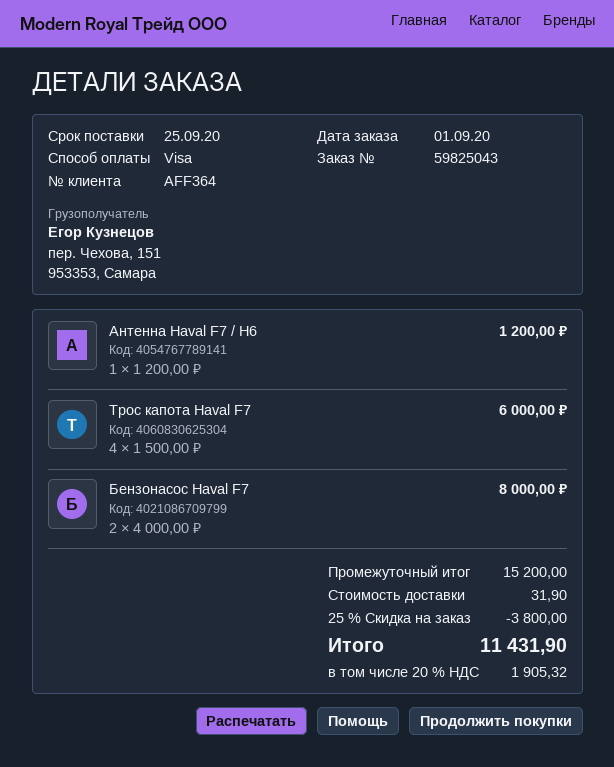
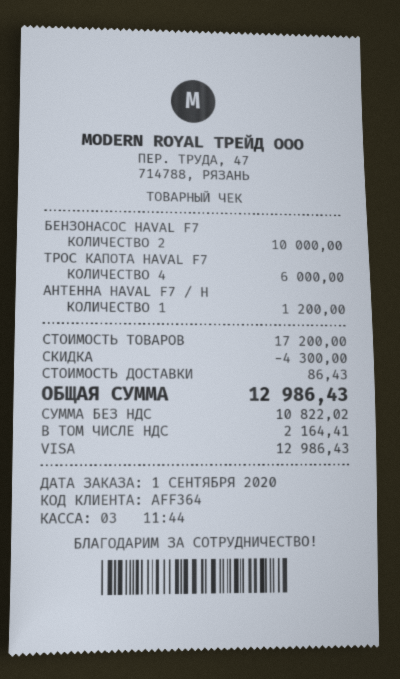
Бензонасос Haval F7: 2 for 8000.00 -> 2 for 10000.00
subtotal: 15200.00 -> 17200.00
discount: 3800.00 -> 4300.00
shipping: 31.90 -> 86.43
tax: 1905.32 -> 2164.41
total: 11431.90 -> 12986.43

